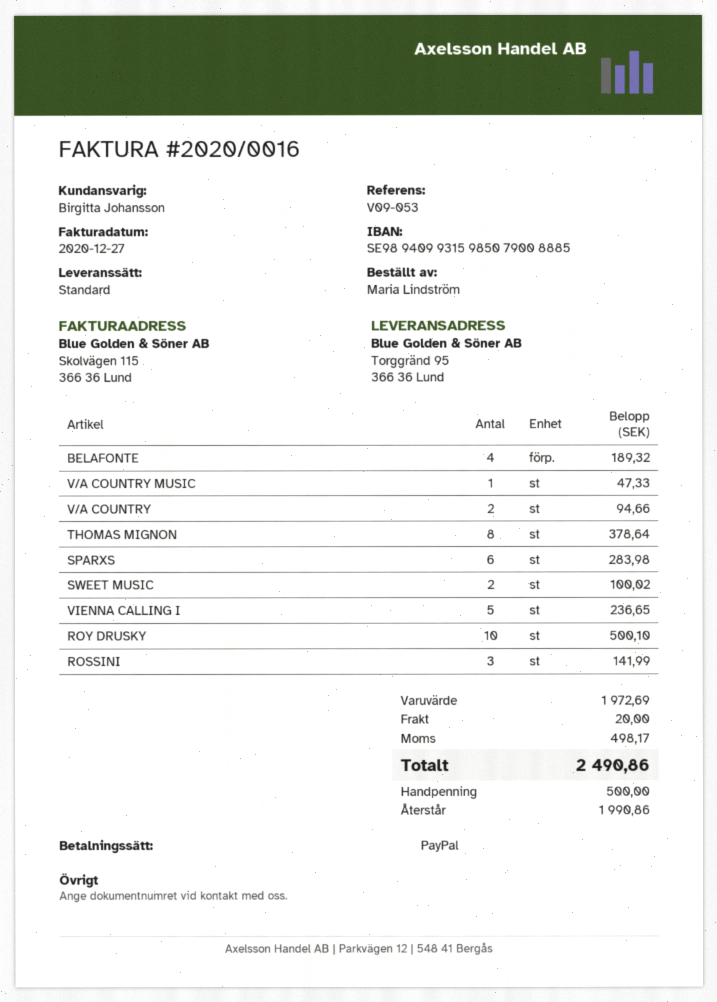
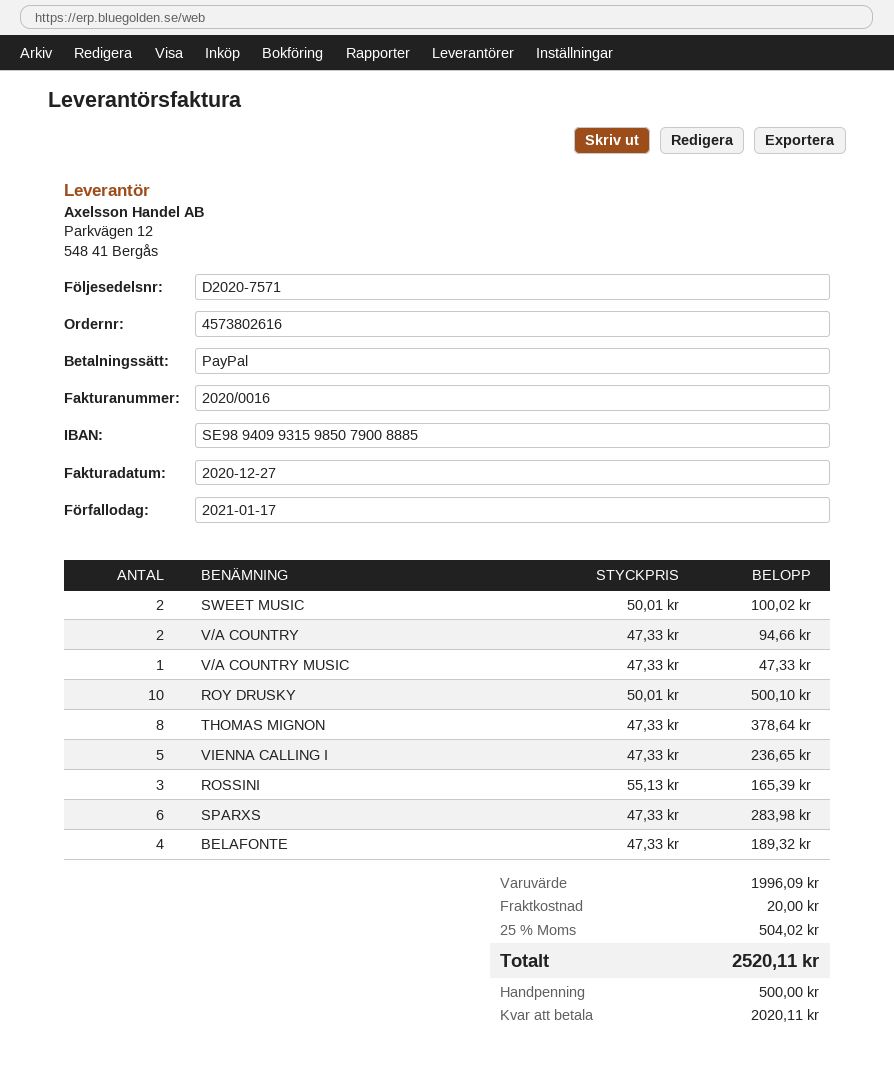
ROSSINI: 3 for 141.99 -> 3 for 165.39
subtotal: 1972.69 -> 1996.09
tax: 498.17 -> 504.02
total: 2490.86 -> 2520.11
balance: 1990.86 -> 2020.11

